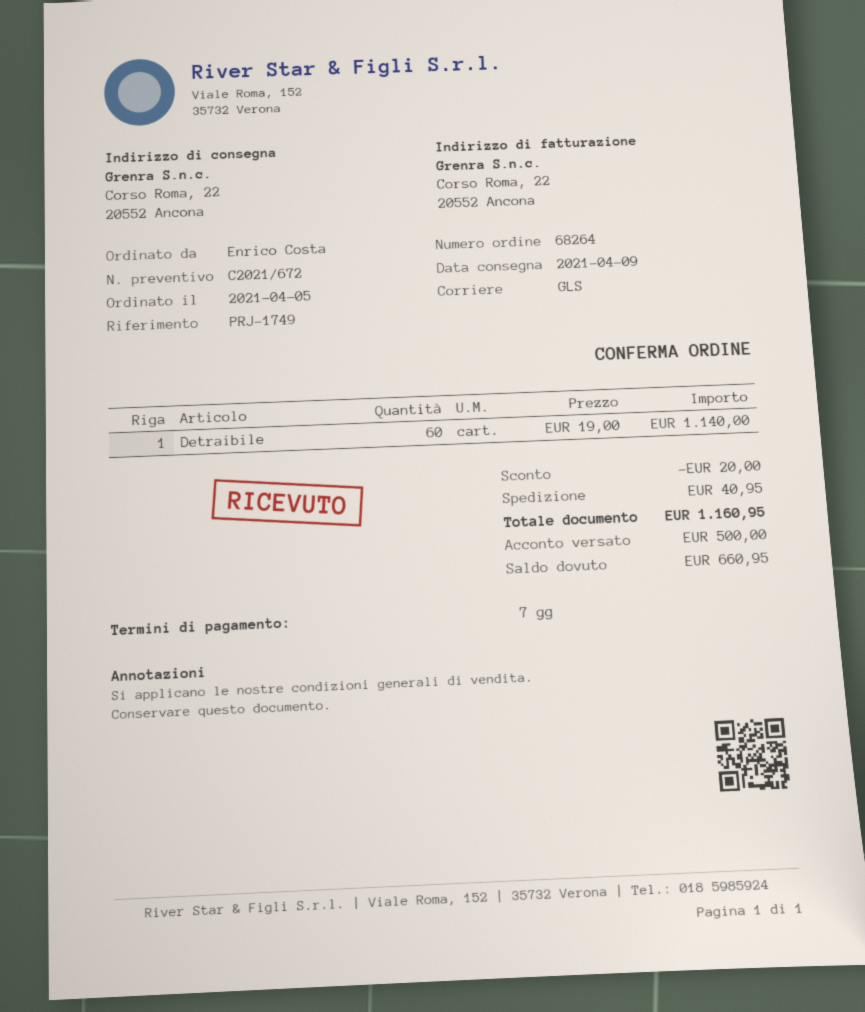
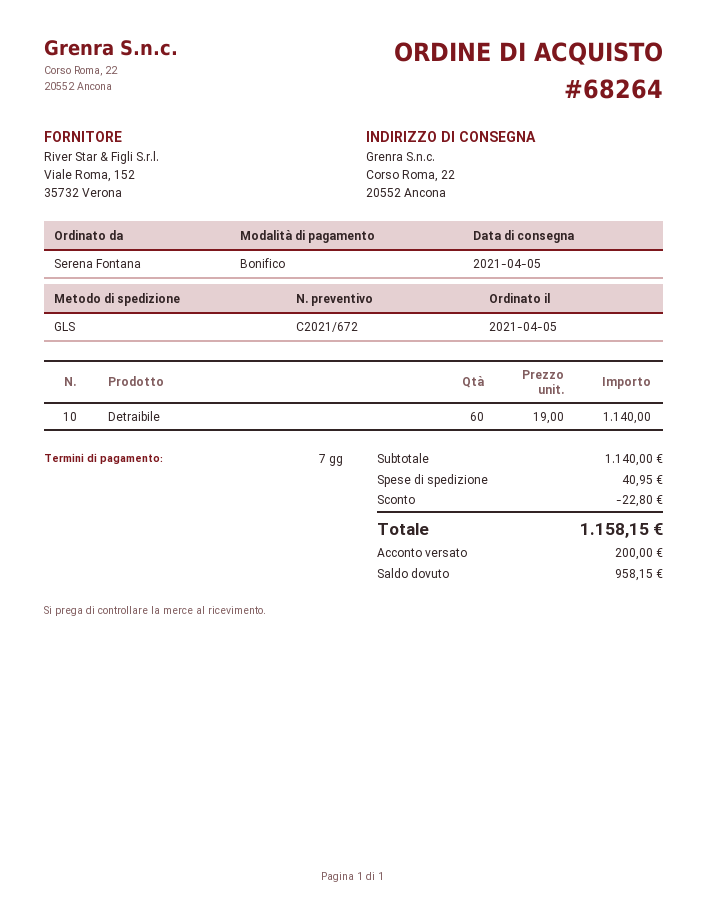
delivery date: 2021-04-09 -> 2021-04-05
ordered by: Enrico Costa -> Serena Fontana
discount: 20.00 -> 22.80
total: 1160.95 -> 1158.15
deposit: 500.00 -> 200.00
balance: 660.95 -> 958.15

